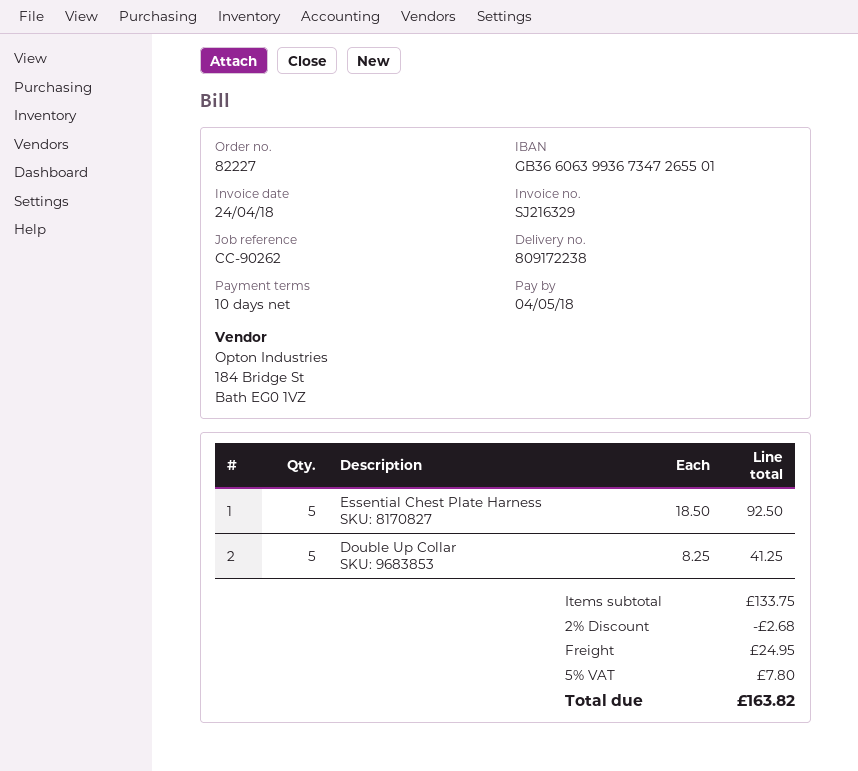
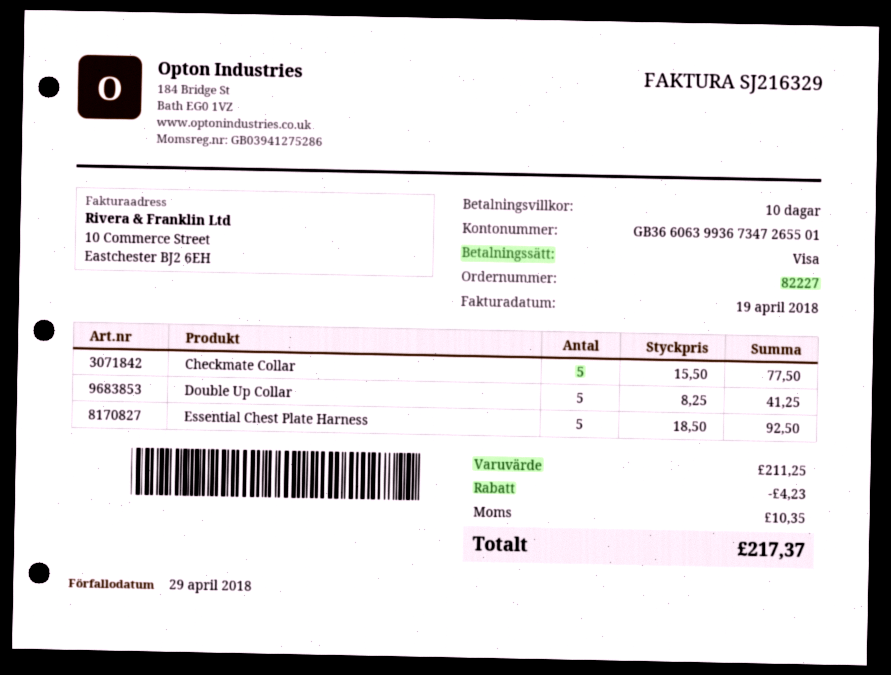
invoice date: 2018-04-24 -> 2018-04-19
due date: 2018-05-04 -> 2018-04-29
Checkmate Collar: none -> 5 x 15.50 = 77.50
subtotal: 133.75 -> 211.25
discount: 2.68 -> 4.23
shipping: 24.95 -> none
tax: 7.80 -> 10.35
total: 163.82 -> 217.37

